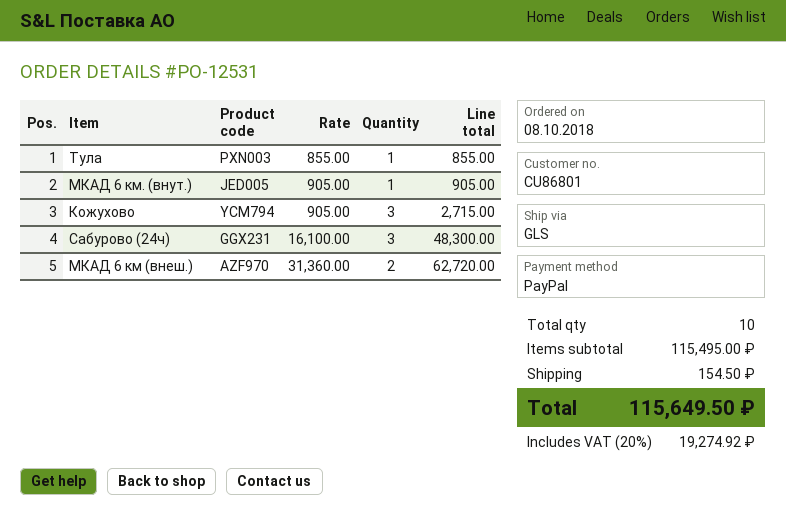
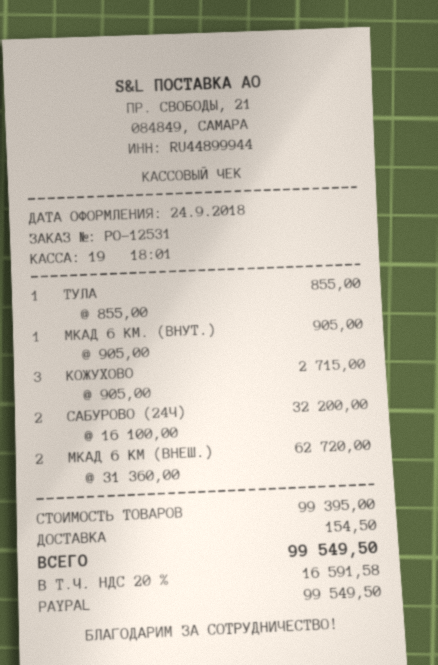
order date: 2018-10-08 -> 2018-09-24
Сабурово (24ч): 3 x 16100.00 = 48300.00 -> 2 x 16100.00 = 32200.00
subtotal: 115495.00 -> 99395.00
tax: 20% = 19274.92 -> 20% = 16591.58
total: 115649.50 -> 99549.50

